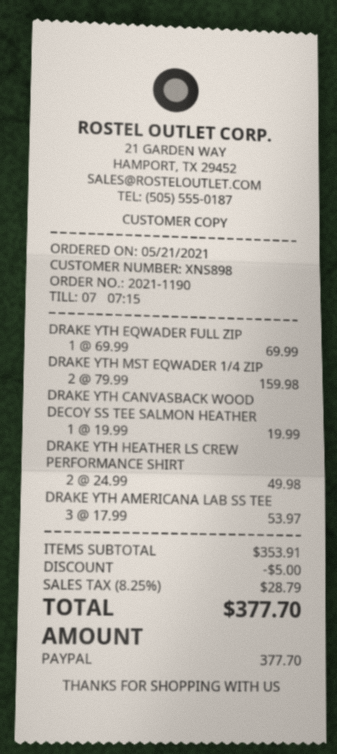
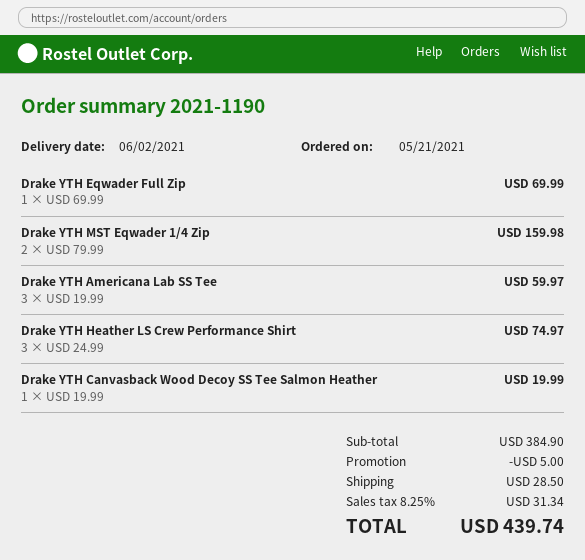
DRAKE YTH HEATHER LS CREW PERFORMANCE SHIRT: 2 x 24.99 = 49.98 -> 3 x 24.99 = 74.97
DRAKE YTH AMERICANA LAB SS TEE: 3 x 17.99 = 53.97 -> 3 x 19.99 = 59.97
subtotal: 353.91 -> 384.90
shipping: none -> 28.50
tax: 8.25% = 28.79 -> 8.25% = 31.34
total: 377.70 -> 439.74

